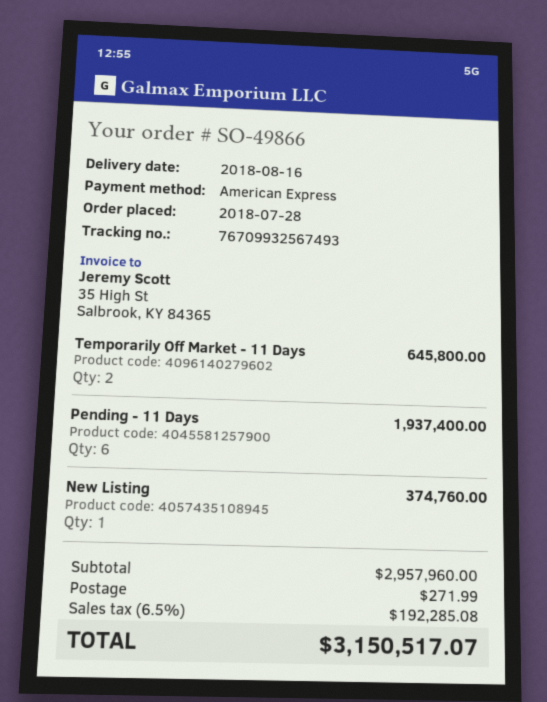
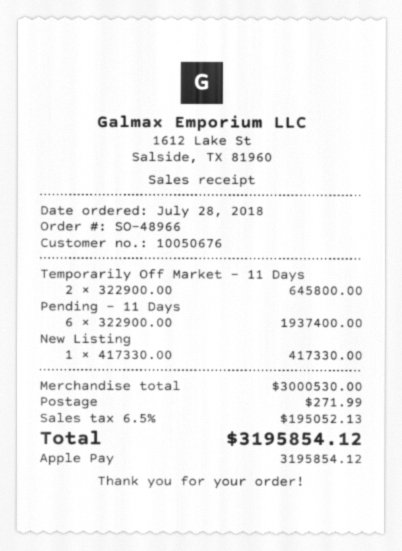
order number: SO-49866 -> SO-48966
payment method: American Express -> Apple Pay
New Listing: 1 for 374760.00 -> 1 for 417330.00
subtotal: 2957960.00 -> 3000530.00
tax: 6.5% = 192285.08 -> 6.5% = 195052.13
total: 3150517.07 -> 3195854.12

